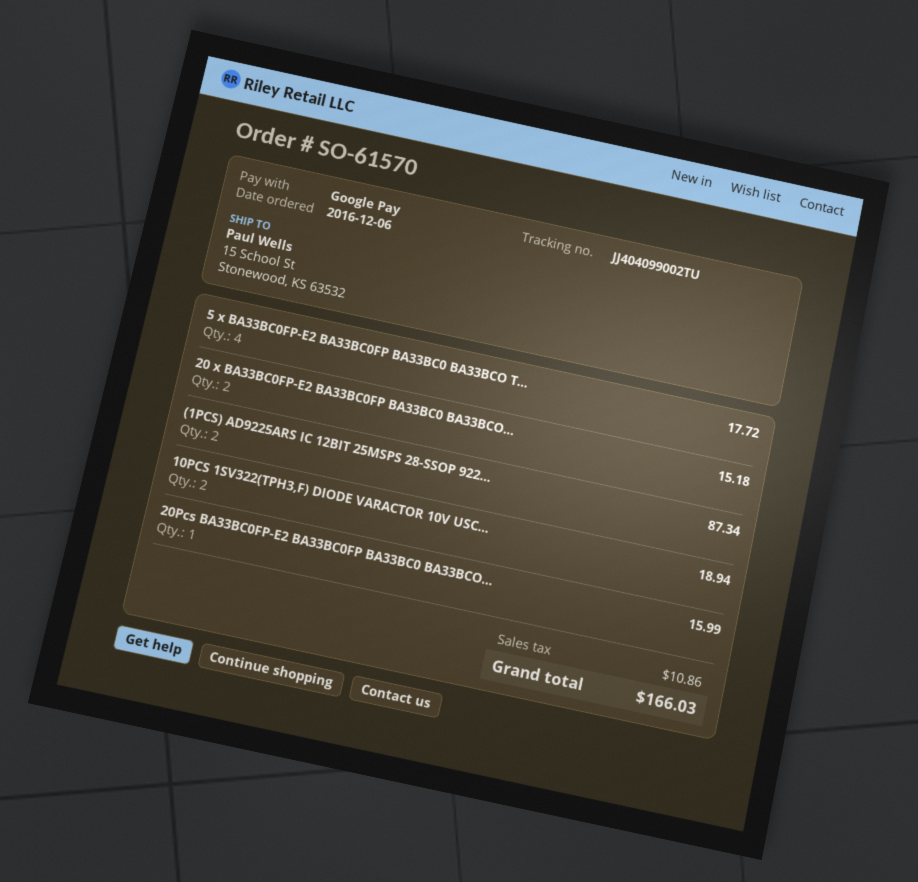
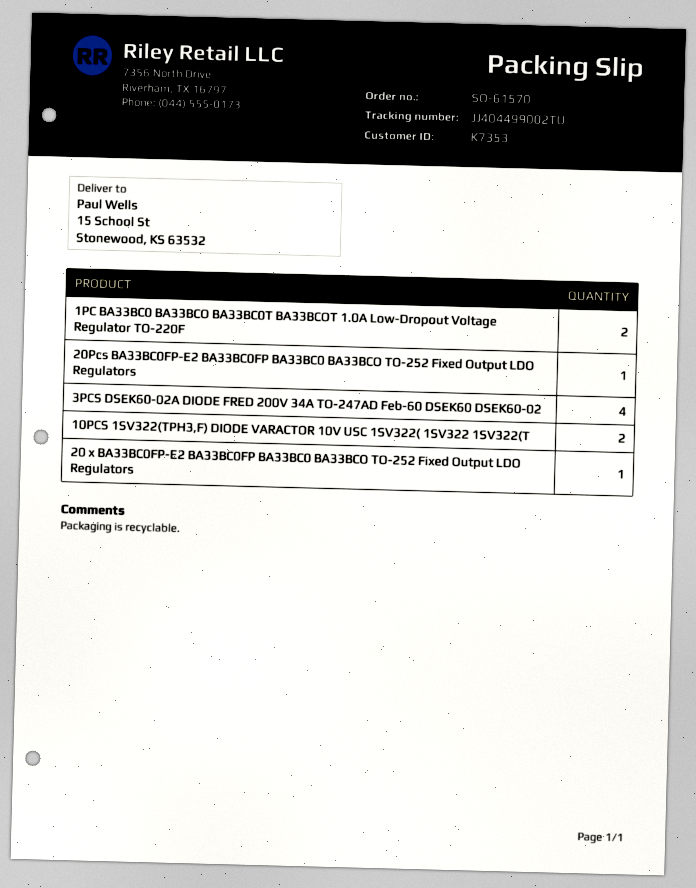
tracking number: JJ404099002TU -> JJ404499002TU
5 x BA33BC0FP-E2 BA33BC0FP BA33BC0 BA33BCO T...: 4 -> none
20 x BA33BC0FP-E2 BA33BC0FP BA33BC0 BA33BCO...: 2 -> 1
(1PCS) AD9225ARS IC 12BIT 25MSPS 28-SSOP 922...: 2 -> none
1PC BA33BC0 BA33BCO BA33BC0T BA33BCOT 1.0A Low-Dropout Voltage Regulator TO-220F: none -> 2
3PCS DSEK60-02A DIODE FRED 200V 34A TO-247AD Feb-60 DSEK60 DSEK60-02: none -> 4

